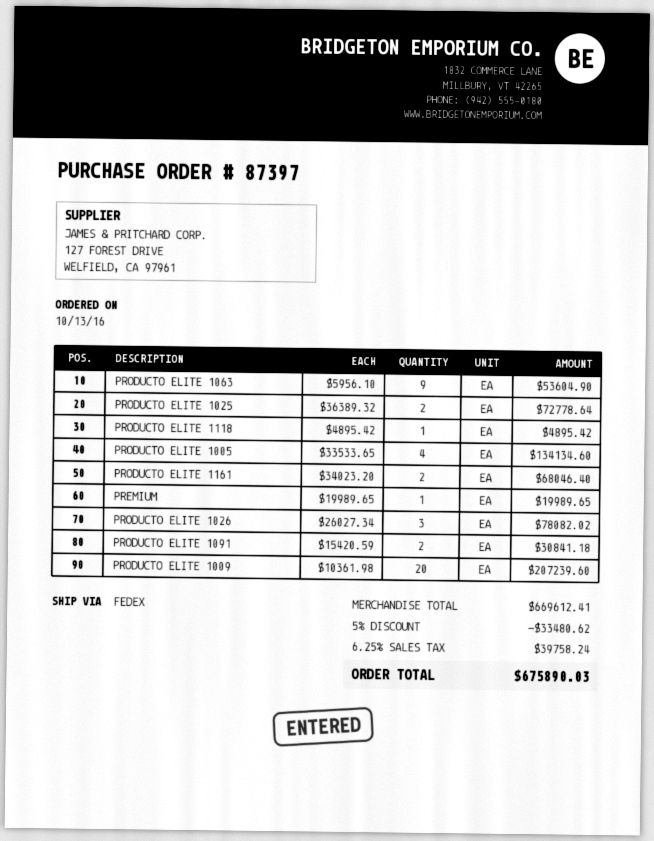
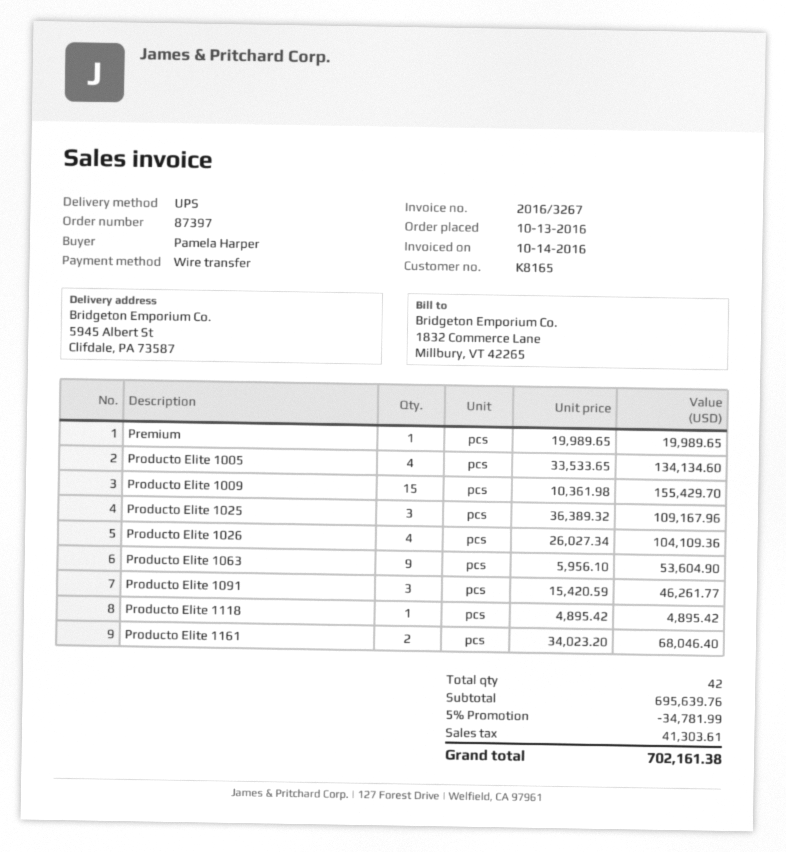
shipping method: FedEx -> UPS
PRODUCTO ELITE 1025: 2 x 36389.32 = 72778.64 -> 3 x 36389.32 = 109167.96
PRODUCTO ELITE 1026: 3 x 26027.34 = 78082.02 -> 4 x 26027.34 = 104109.36
PRODUCTO ELITE 1091: 2 x 15420.59 = 30841.18 -> 3 x 15420.59 = 46261.77
PRODUCTO ELITE 1009: 20 x 10361.98 = 207239.60 -> 15 x 10361.98 = 155429.70
subtotal: 669612.41 -> 695639.76
discount: 5% = 33480.62 -> 5% = 34781.99
tax: 39758.24 -> 41303.61
total: 675890.03 -> 702161.38

